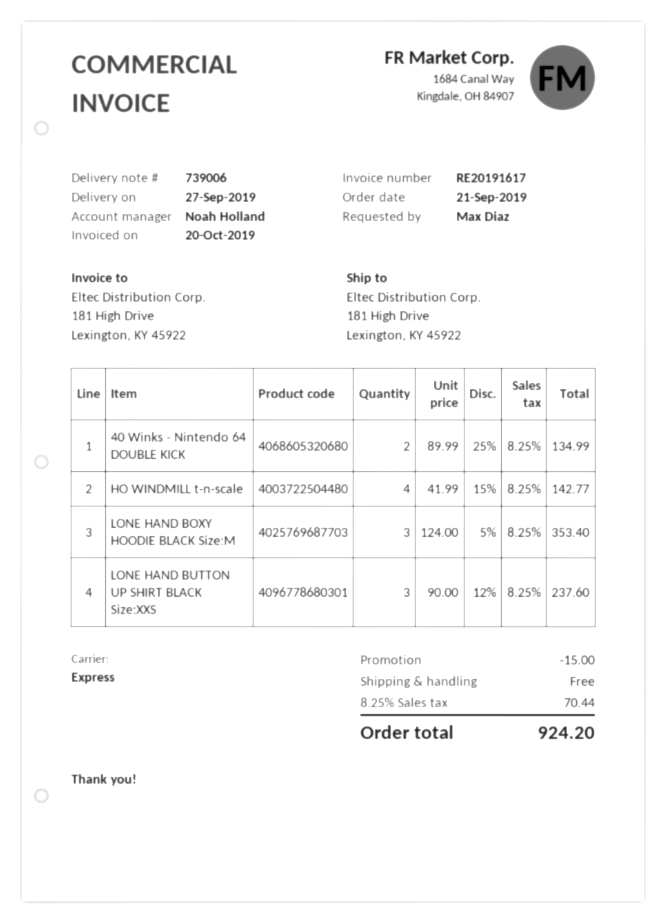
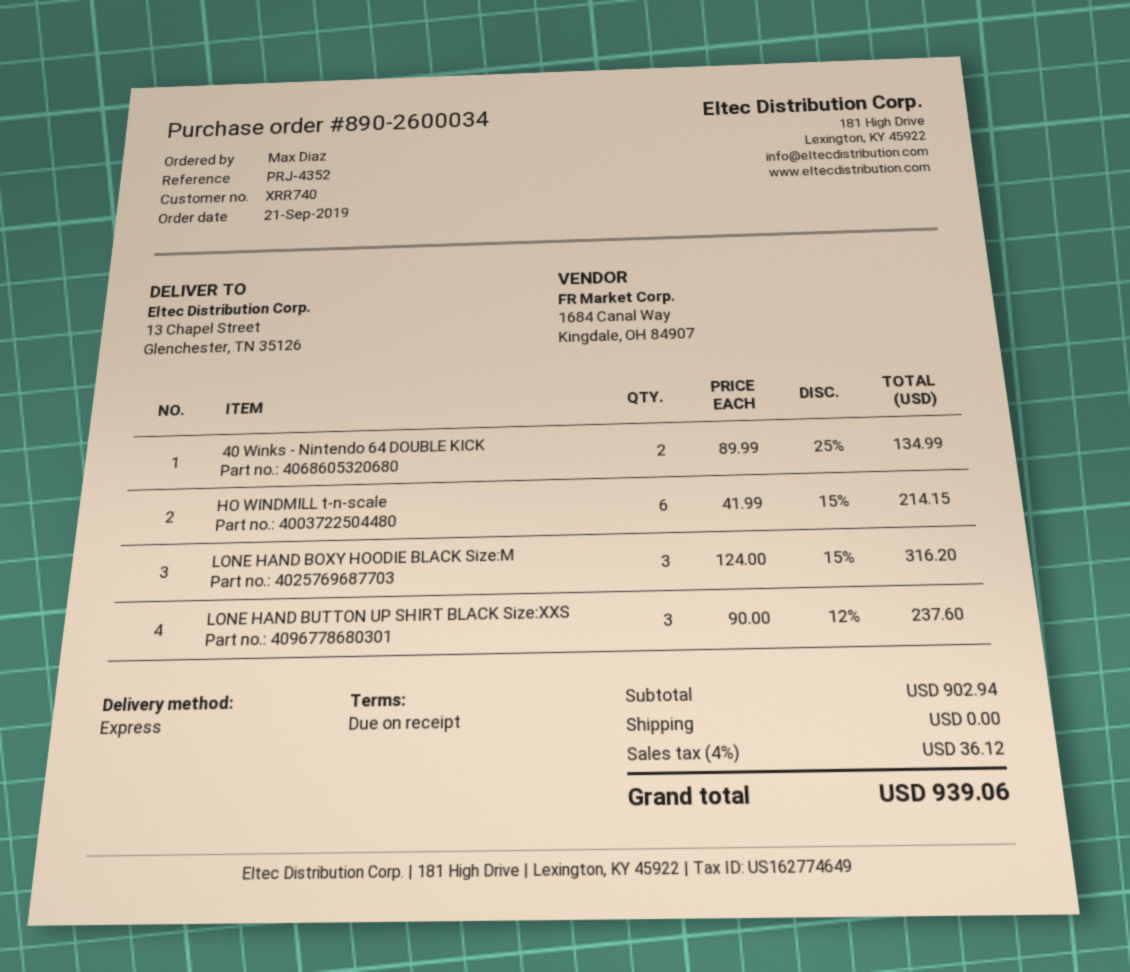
ship to: 181 High Drive, Lexington, KY 45922 -> 13 Chapel Street, Glenchester, TN 35126
HO WINDMILL t-n-scale: 4 x 41.99 - 15% = 142.77 -> 6 x 41.99 - 15% = 214.15
LONE HAND BOXY HOODIE BLACK Size:M: 3 x 124.00 - 5% = 353.40 -> 3 x 124.00 - 15% = 316.20
discount: 15.00 -> none
tax: 8.25% = 70.44 -> 4% = 36.12
total: 924.20 -> 939.06

